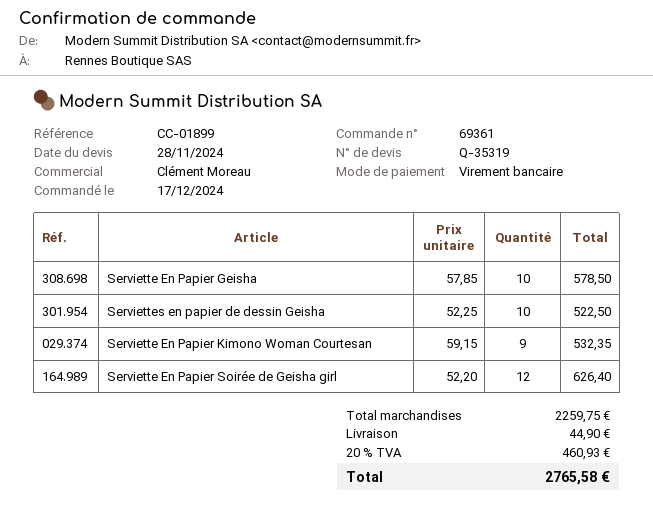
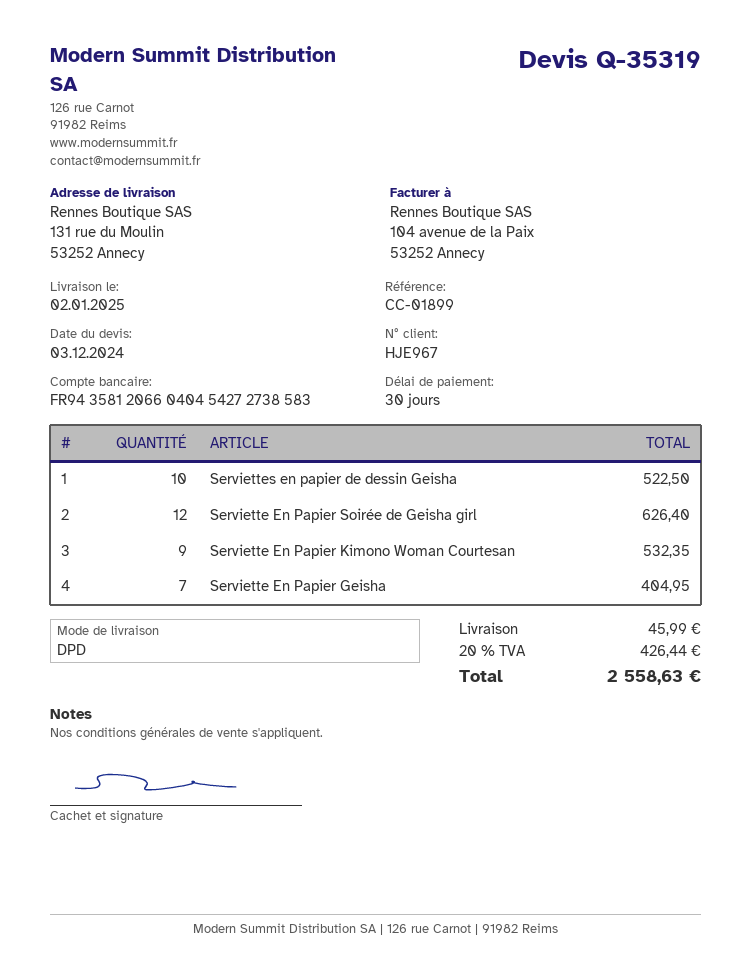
quote date: 2024-11-28 -> 2024-12-03
Serviette En Papier Geisha: 10 for 578.50 -> 7 for 404.95
shipping: 44.90 -> 45.99
tax: 20% = 460.93 -> 20% = 426.44
total: 2765.58 -> 2558.63

